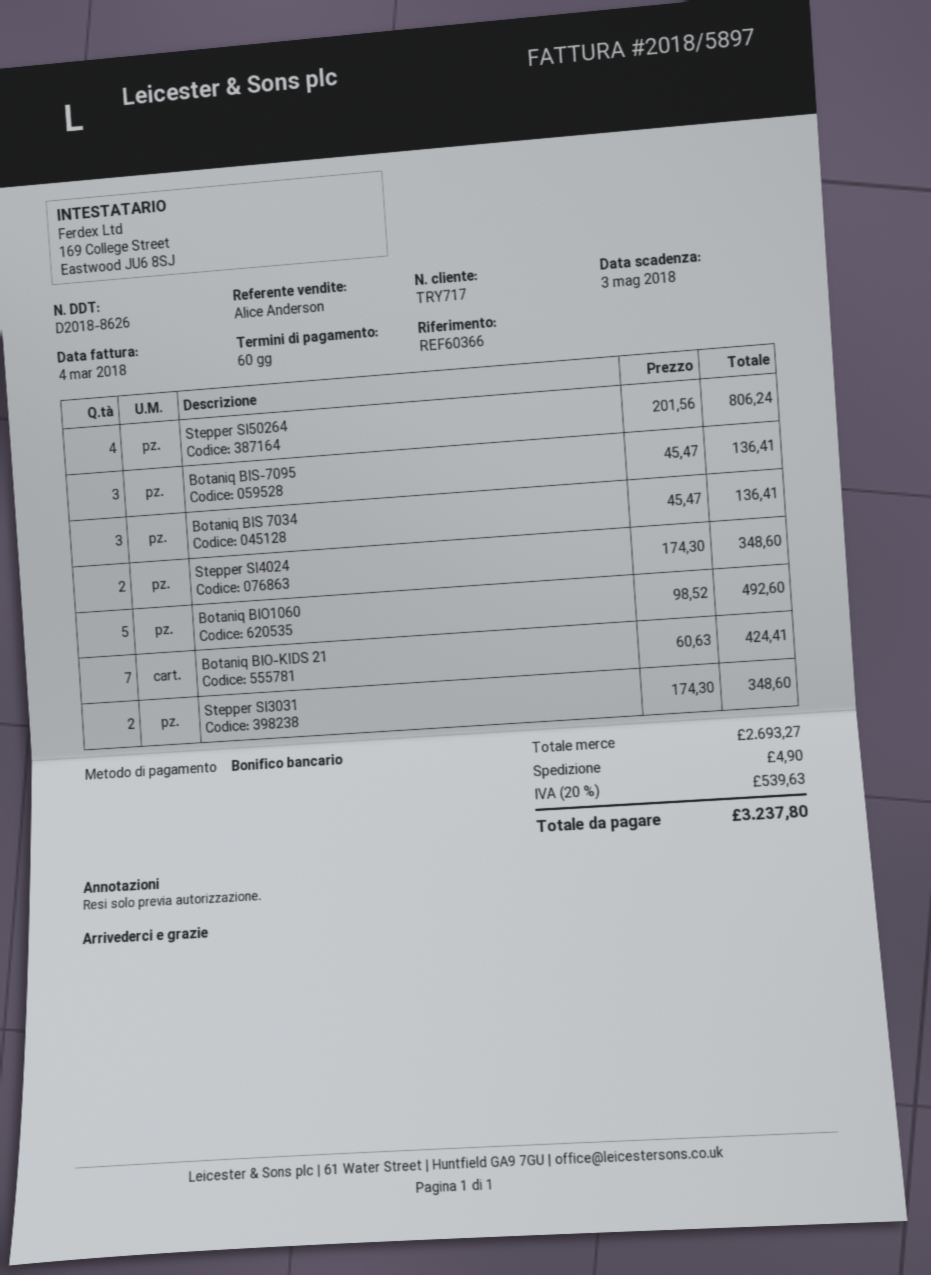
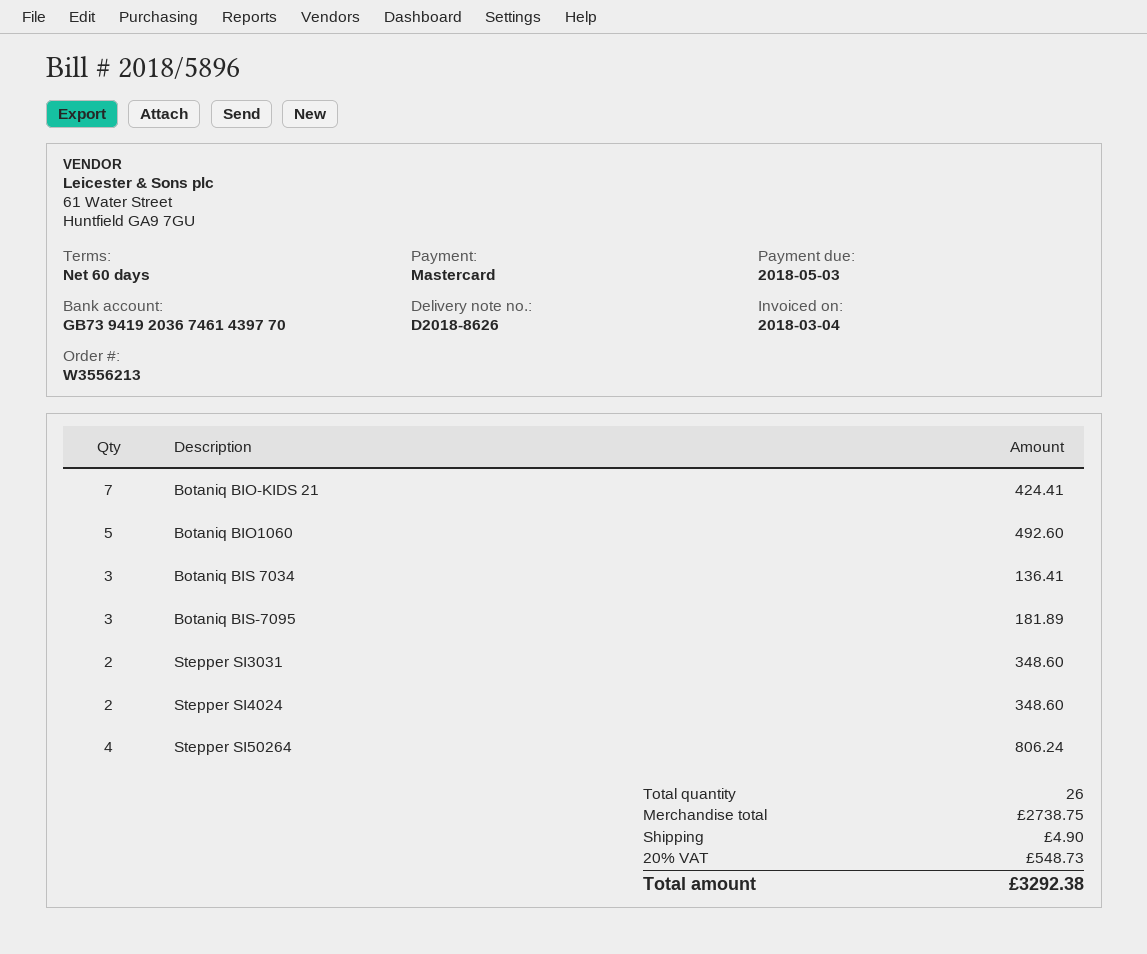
invoice number: 2018/5897 -> 2018/5896
payment method: bank transfer -> Mastercard
Botaniq BIS-7095: 3 for 136.41 -> 3 for 181.89
subtotal: 2693.27 -> 2738.75
tax: 20% = 539.63 -> 20% = 548.73
total: 3237.80 -> 3292.38

